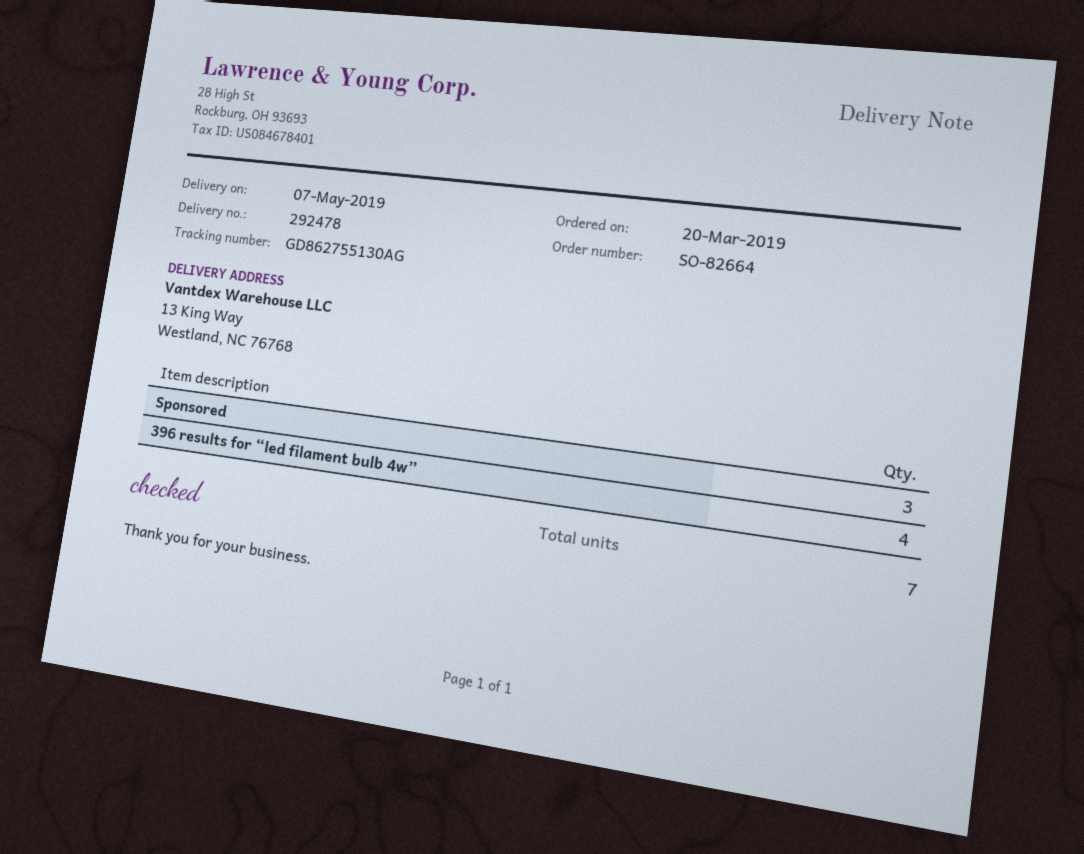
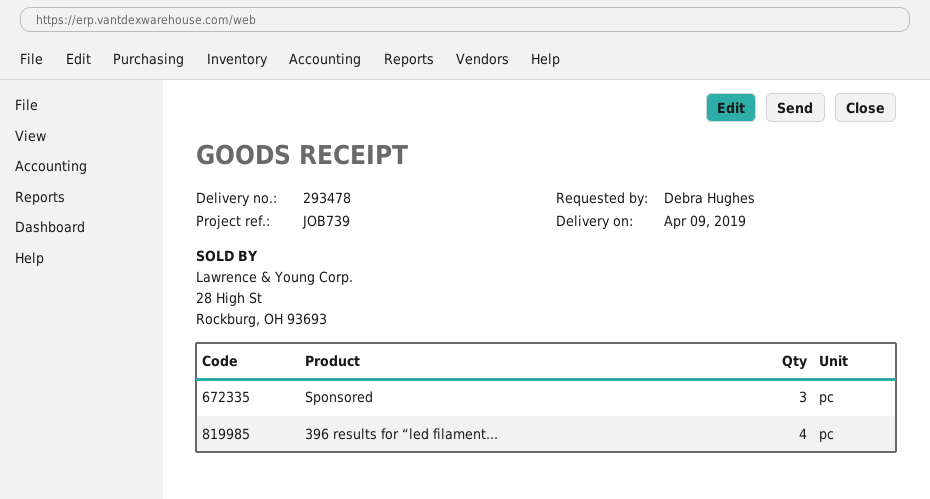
delivery note number: 292478 -> 293478
delivery date: 2019-05-07 -> 2019-04-09

